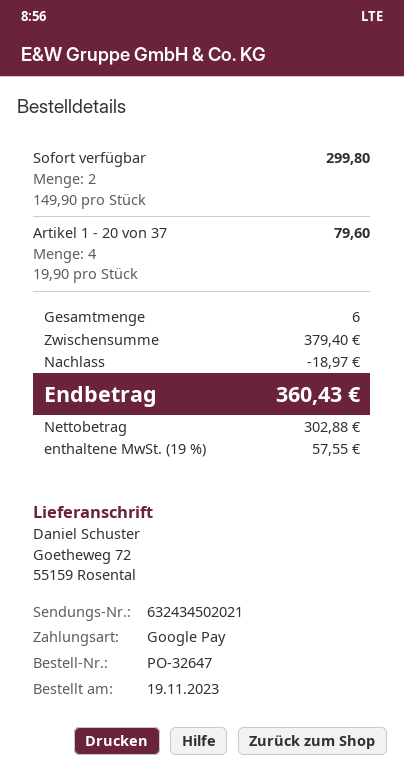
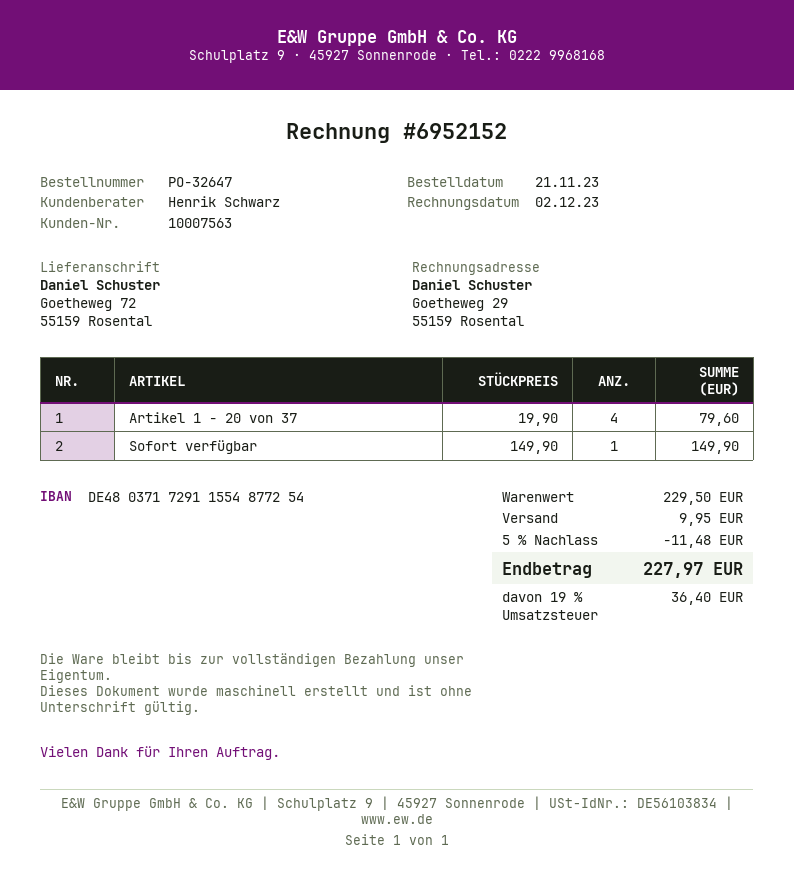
order date: 2023-11-19 -> 2023-11-21
Sofort verfügbar: 2 x 149.90 = 299.80 -> 1 x 149.90 = 149.90
subtotal: 379.40 -> 229.50
discount: 18.97 -> 11.48
shipping: none -> 9.95
tax: 19% = 57.55 -> 19% = 36.40
total: 360.43 -> 227.97

